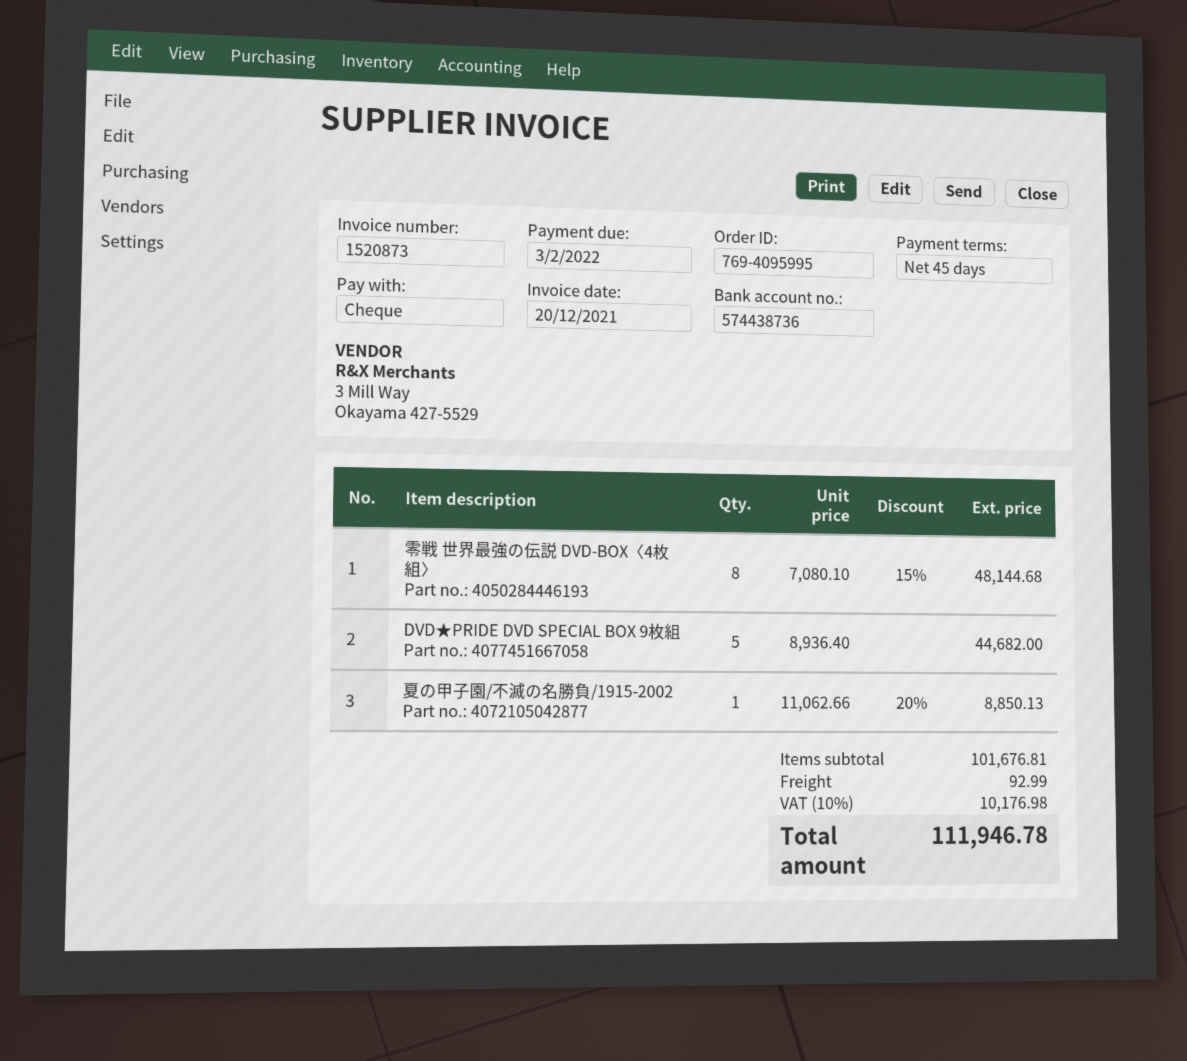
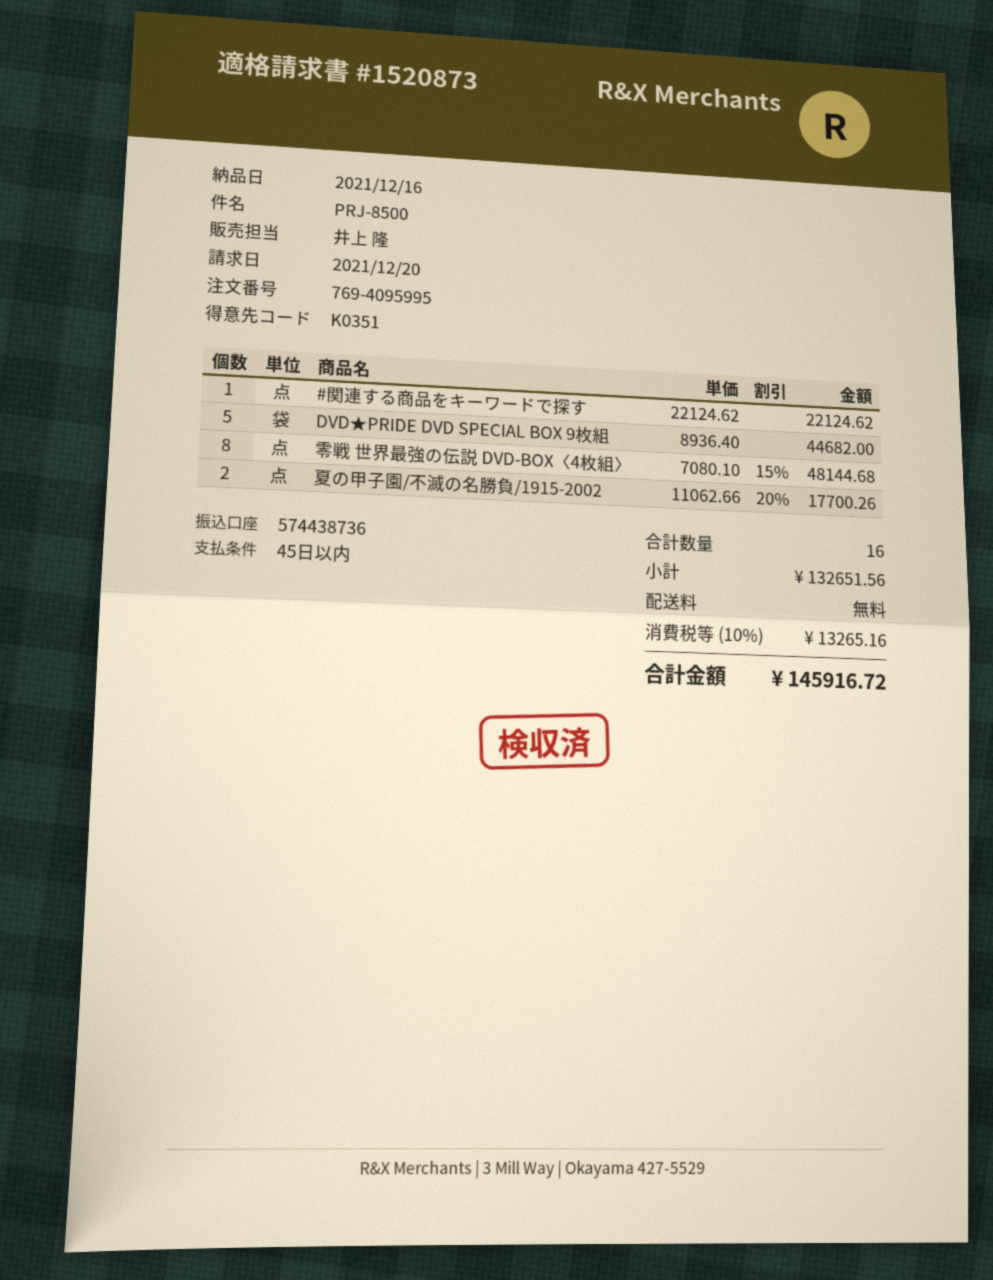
夏の甲子園/不滅の名勝負/1915-2002: 1 x 11062.66 - 20% = 8850.13 -> 2 x 11062.66 - 20% = 17700.26
#関連する商品をキーワードで探す: none -> 1 x 22124.62 = 22124.62
subtotal: 101676.81 -> 132651.56
shipping: 92.99 -> 0.00
tax: 10% = 10176.98 -> 10% = 13265.16
total: 111946.78 -> 145916.72

